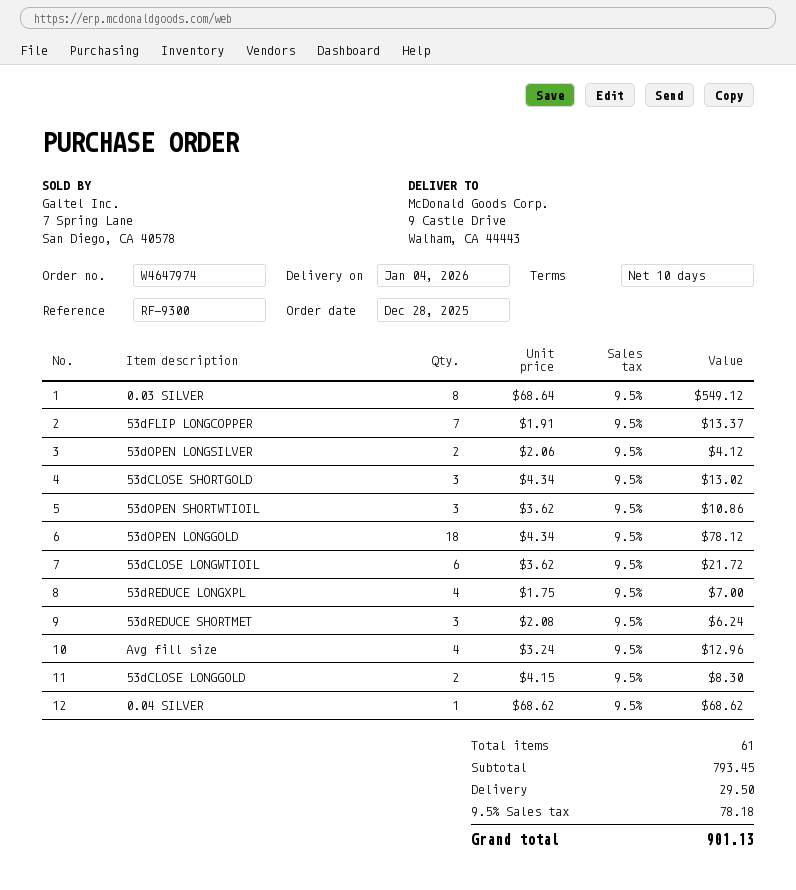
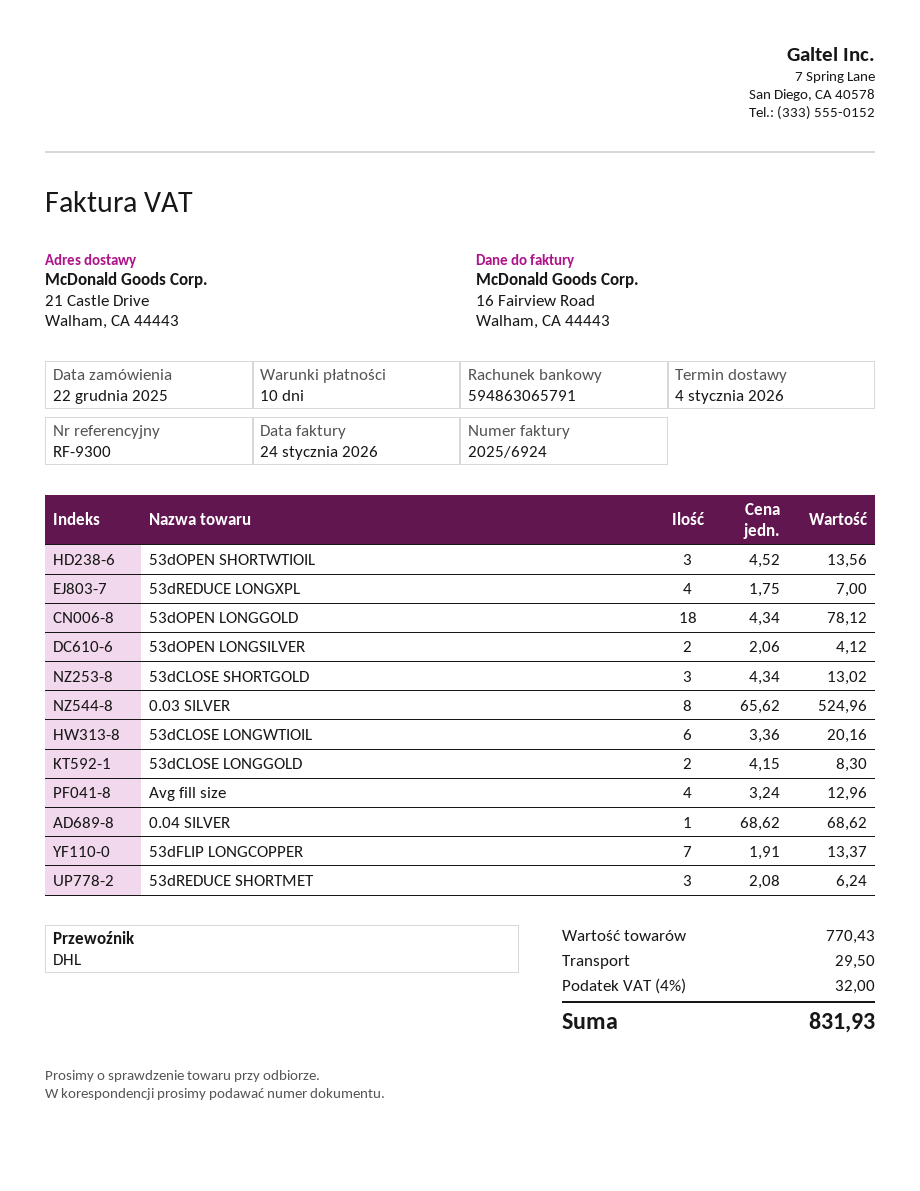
order date: 2025-12-28 -> 2025-12-22
ship to: 9 Castle Drive, Walham, CA 44443 -> 21 Castle Drive, Walham, CA 44443
0.03 SILVER: 8 x 68.64 = 549.12 -> 8 x 65.62 = 524.96
53dOPEN SHORTWTIOIL: 3 x 3.62 = 10.86 -> 3 x 4.52 = 13.56
53dCLOSE LONGWTIOIL: 6 x 3.62 = 21.72 -> 6 x 3.36 = 20.16
subtotal: 793.45 -> 770.43
tax: 9.5% = 78.18 -> 4% = 32.00
total: 901.13 -> 831.93

